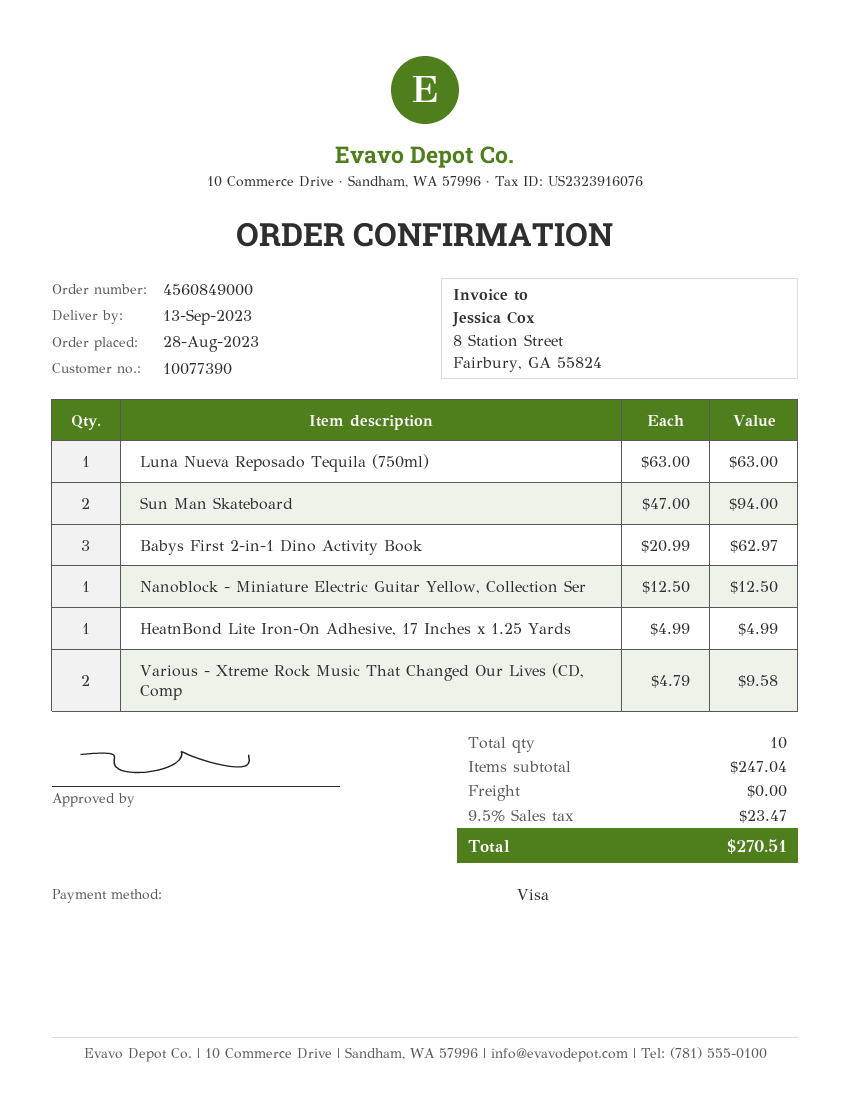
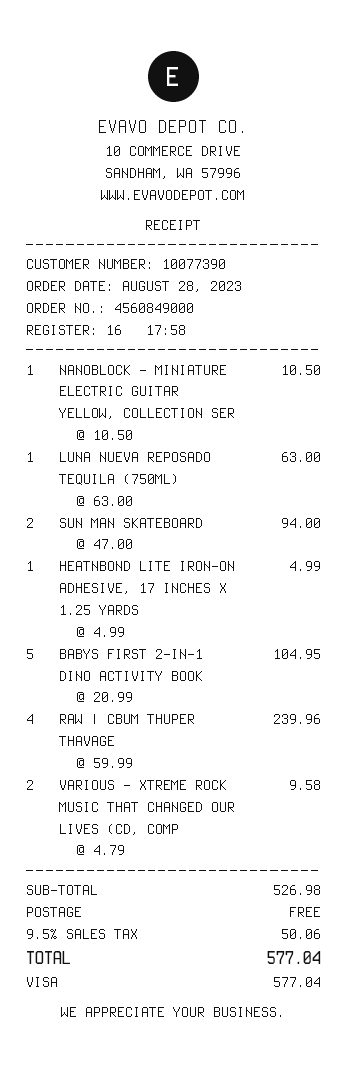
Babys First 2-in-1 Dino Activity Book: 3 x 20.99 = 62.97 -> 5 x 20.99 = 104.95
Nanoblock - Miniature Electric Guitar Yellow, Collection Ser: 1 x 12.50 = 12.50 -> 1 x 10.50 = 10.50
RAW | CBUM THUPER THAVAGE: none -> 4 x 59.99 = 239.96
subtotal: 247.04 -> 526.98
tax: 9.5% = 23.47 -> 9.5% = 50.06
total: 270.51 -> 577.04

